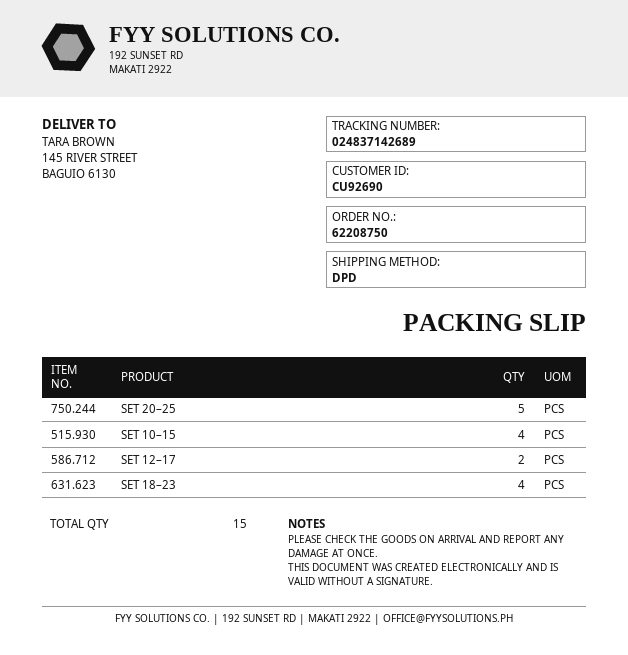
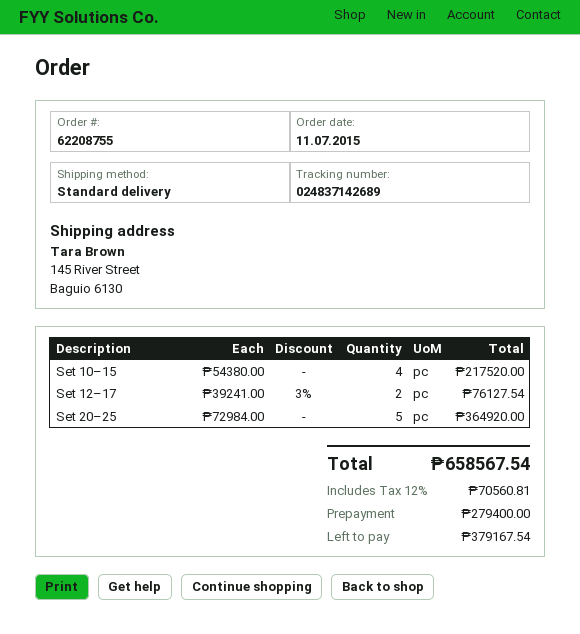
order number: 62208750 -> 62208755
shipping method: DPD -> standard
SET 18–23: 4 -> none

